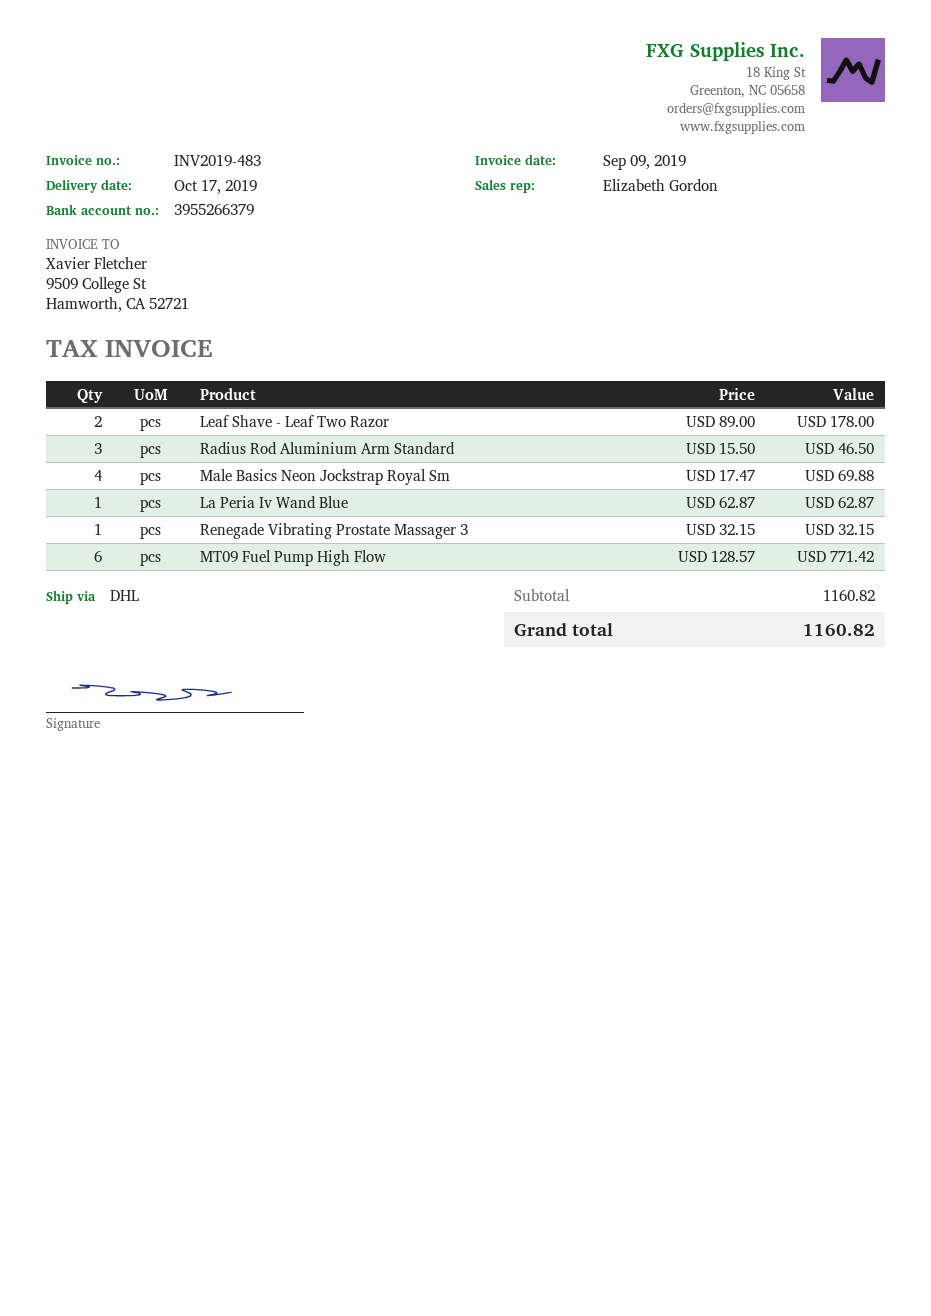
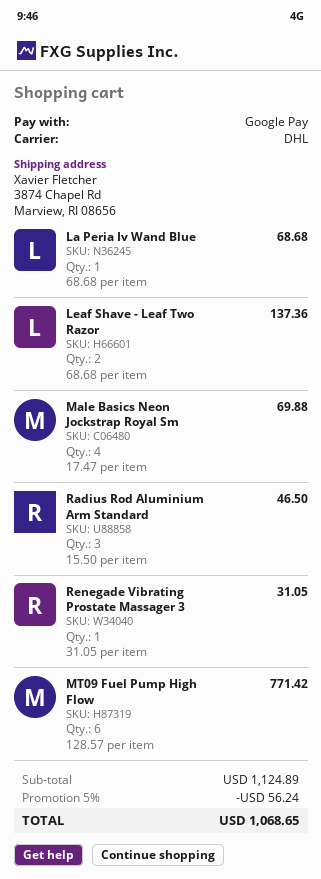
Leaf Shave - Leaf Two Razor: 2 x 89.00 = 178.00 -> 2 x 68.68 = 137.36
La Peria Iv Wand Blue: 1 x 62.87 = 62.87 -> 1 x 68.68 = 68.68
Renegade Vibrating Prostate Massager 3: 1 x 32.15 = 32.15 -> 1 x 31.05 = 31.05
subtotal: 1160.82 -> 1124.89
discount: none -> 5% = 56.24
total: 1160.82 -> 1068.65

